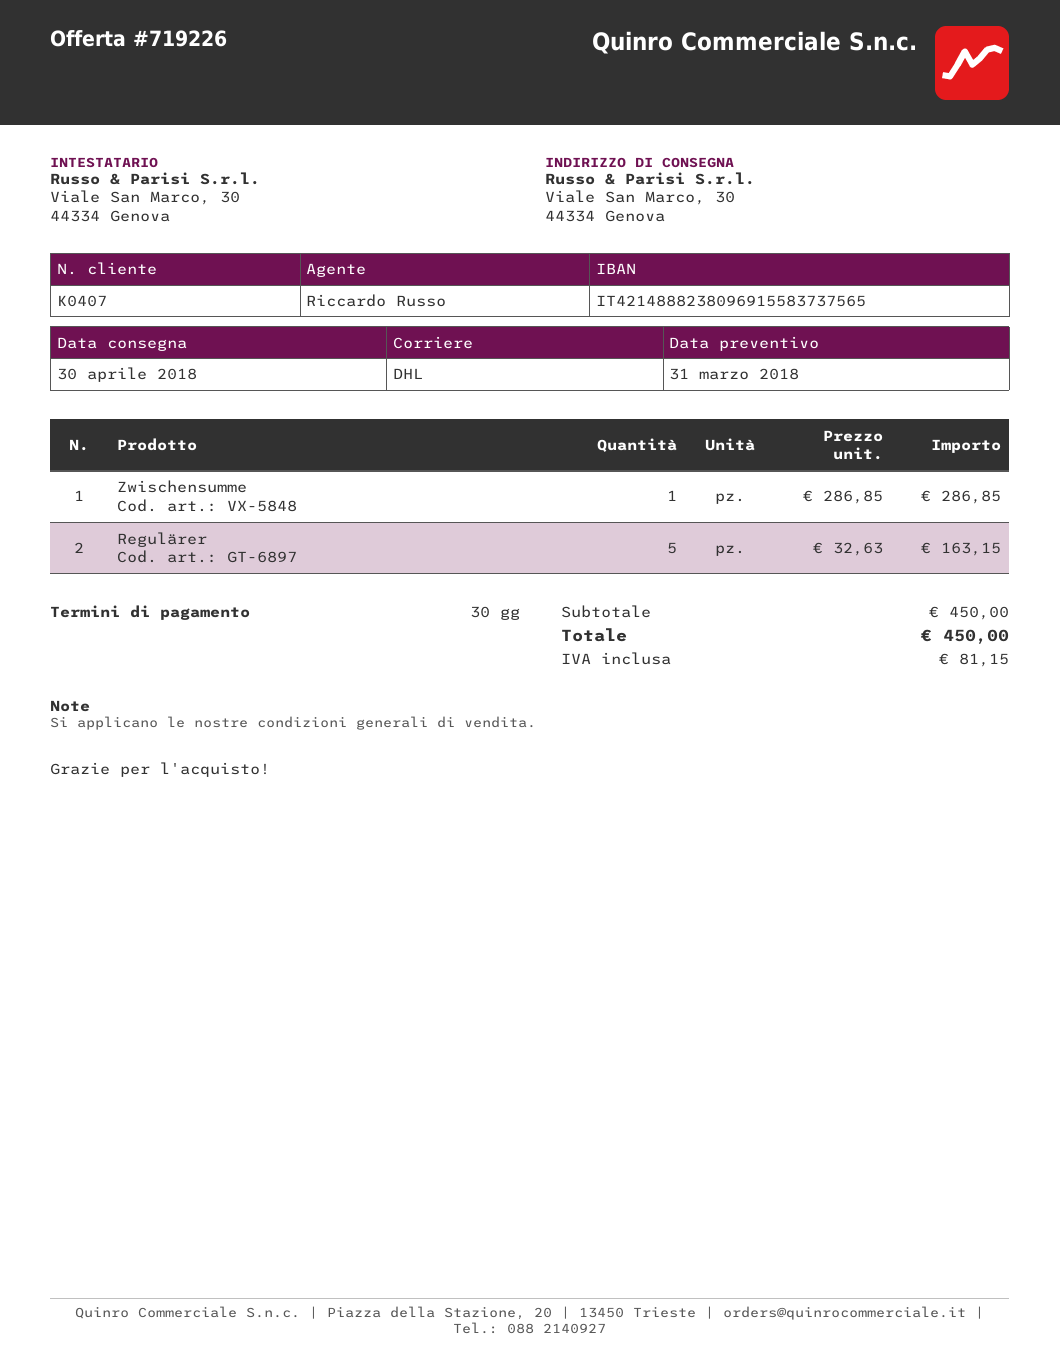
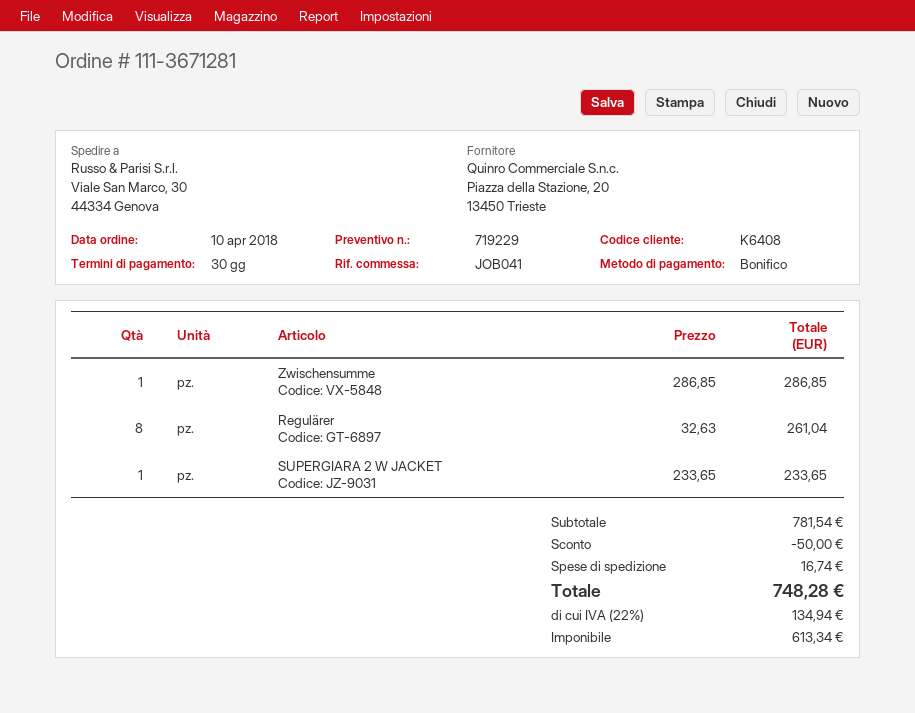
quote number: 719226 -> 719229
customer number: K0407 -> K6408
Regulärer: 5 x 32.63 = 163.15 -> 8 x 32.63 = 261.04
SUPERGIARA 2 W JACKET: none -> 1 x 233.65 = 233.65
subtotal: 450.00 -> 781.54
discount: none -> 50.00
shipping: none -> 16.74
tax: 81.15 -> 134.94
total: 450.00 -> 748.28

